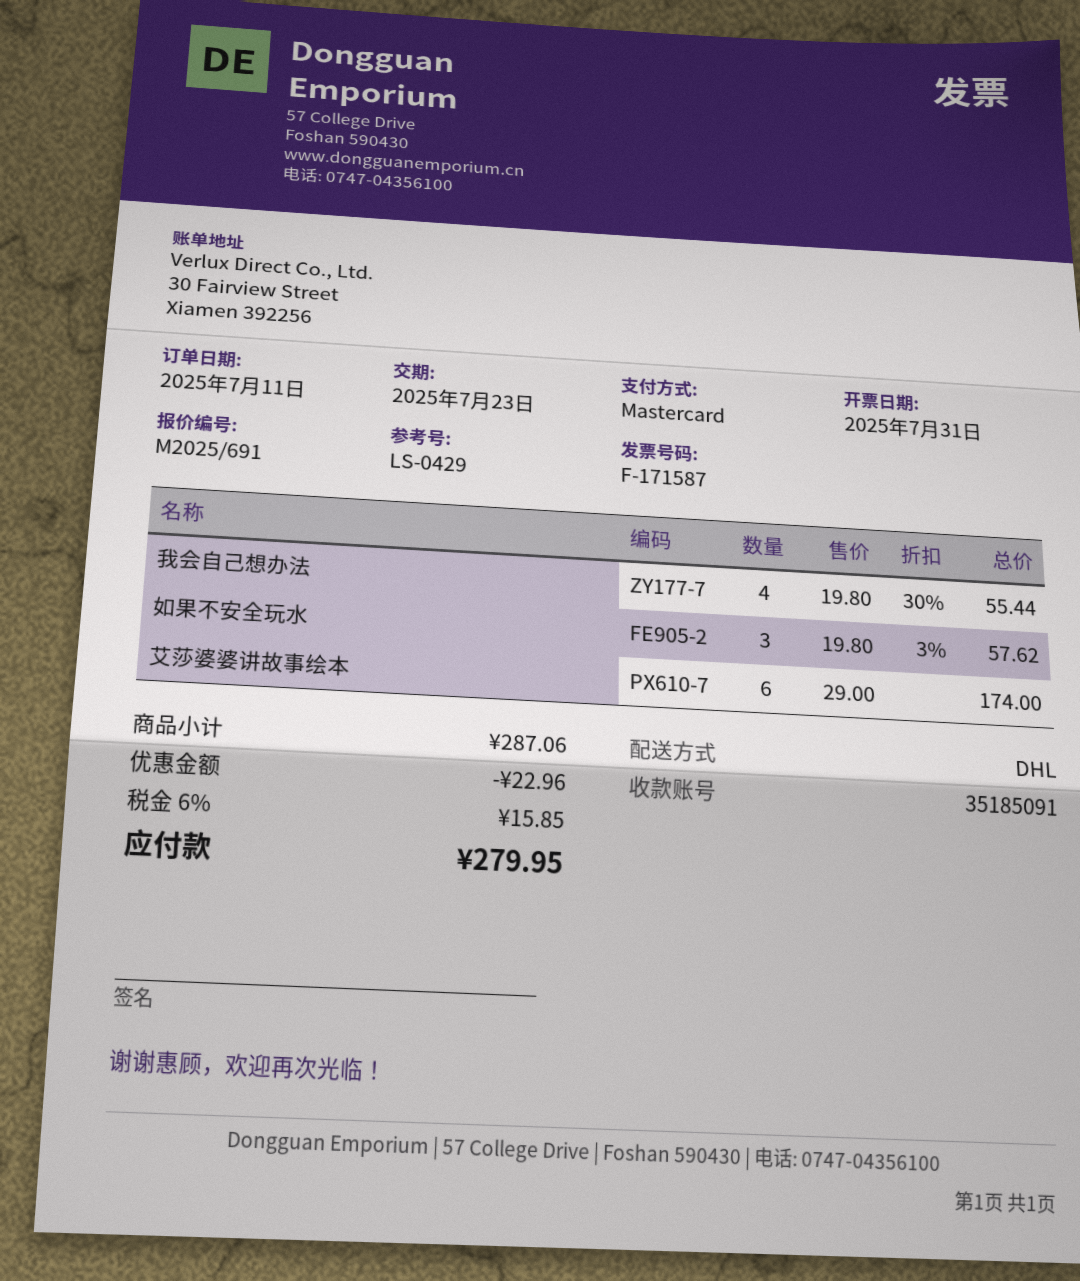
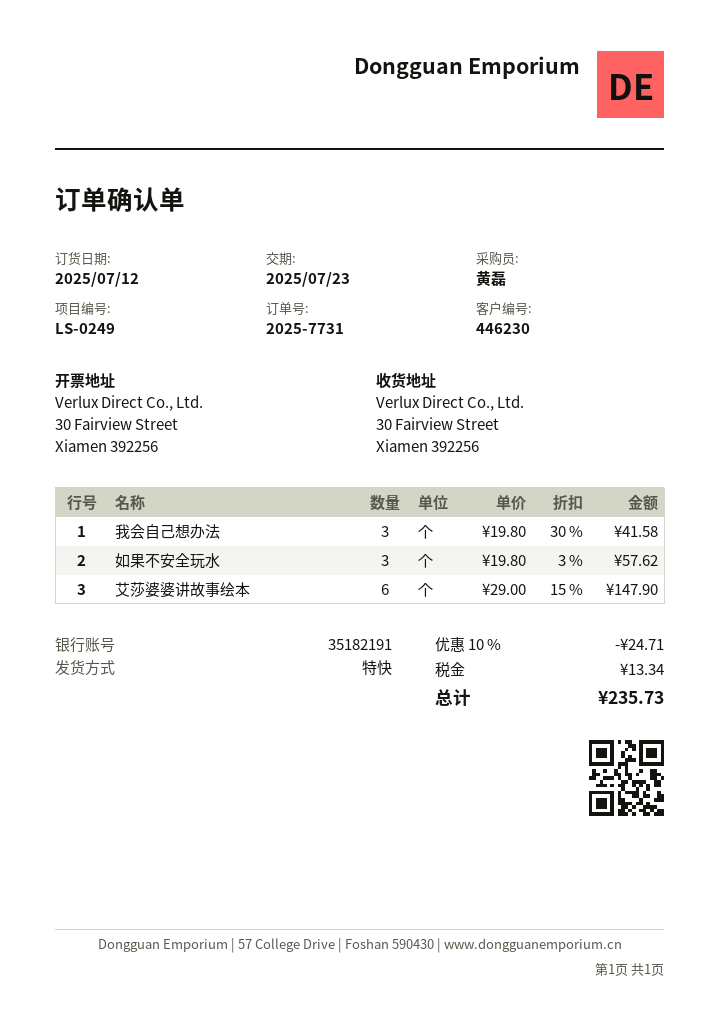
order date: 2025-07-11 -> 2025-07-12
reference: LS-0429 -> LS-0249
bank account: 35185091 -> 35182191
shipping method: DHL -> express
我会自己想办法: 4 x 19.80 - 30% = 55.44 -> 3 x 19.80 - 30% = 41.58
艾莎婆婆讲故事绘本: 6 x 29.00 = 174.00 -> 6 x 29.00 - 15% = 147.90
discount: 22.96 -> 24.71
tax: 15.85 -> 13.34
total: 279.95 -> 235.73

